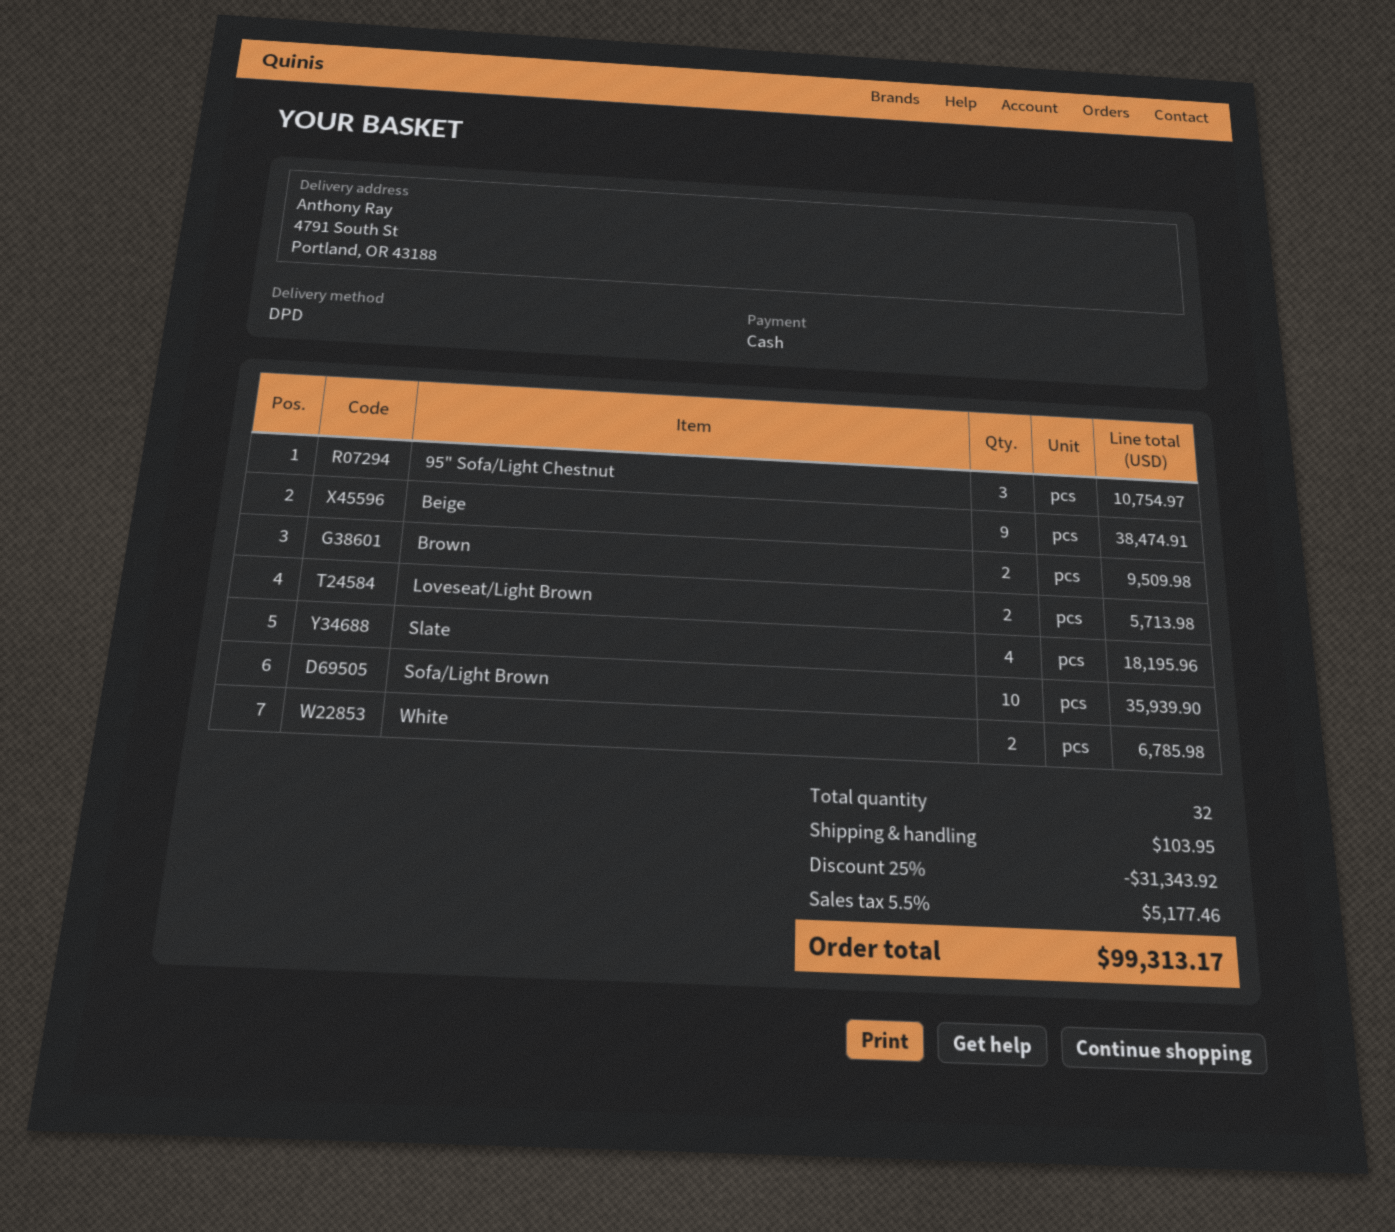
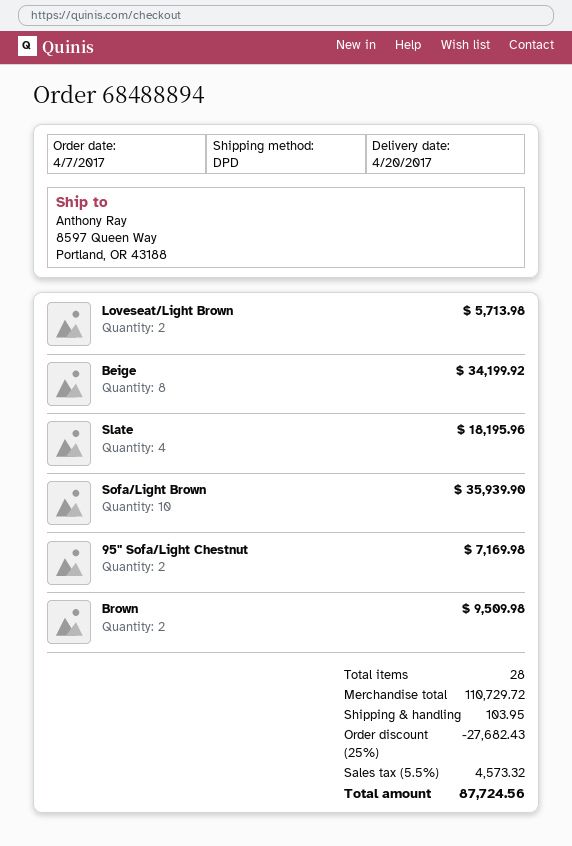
ship to: 4791 South St, Portland, OR 43188 -> 8597 Queen Way, Portland, OR 43188
95" Sofa/Light Chestnut: 3 for 10754.97 -> 2 for 7169.98
Beige: 9 for 38474.91 -> 8 for 34199.92
White: 2 for 6785.98 -> none
total quantity: 32 -> 28
discount: 25% = 31343.92 -> 25% = 27682.43
tax: 5.5% = 5177.46 -> 5.5% = 4573.32
total: 99313.17 -> 87724.56

